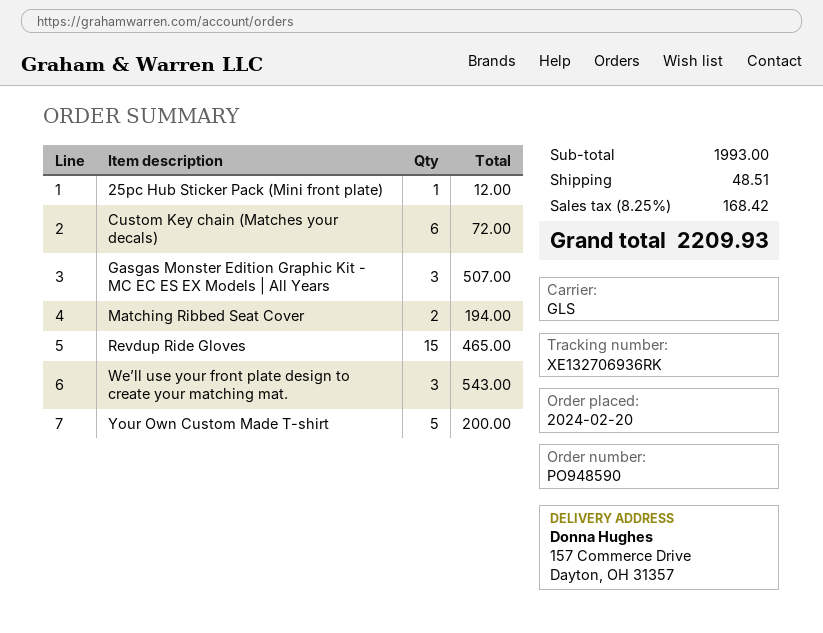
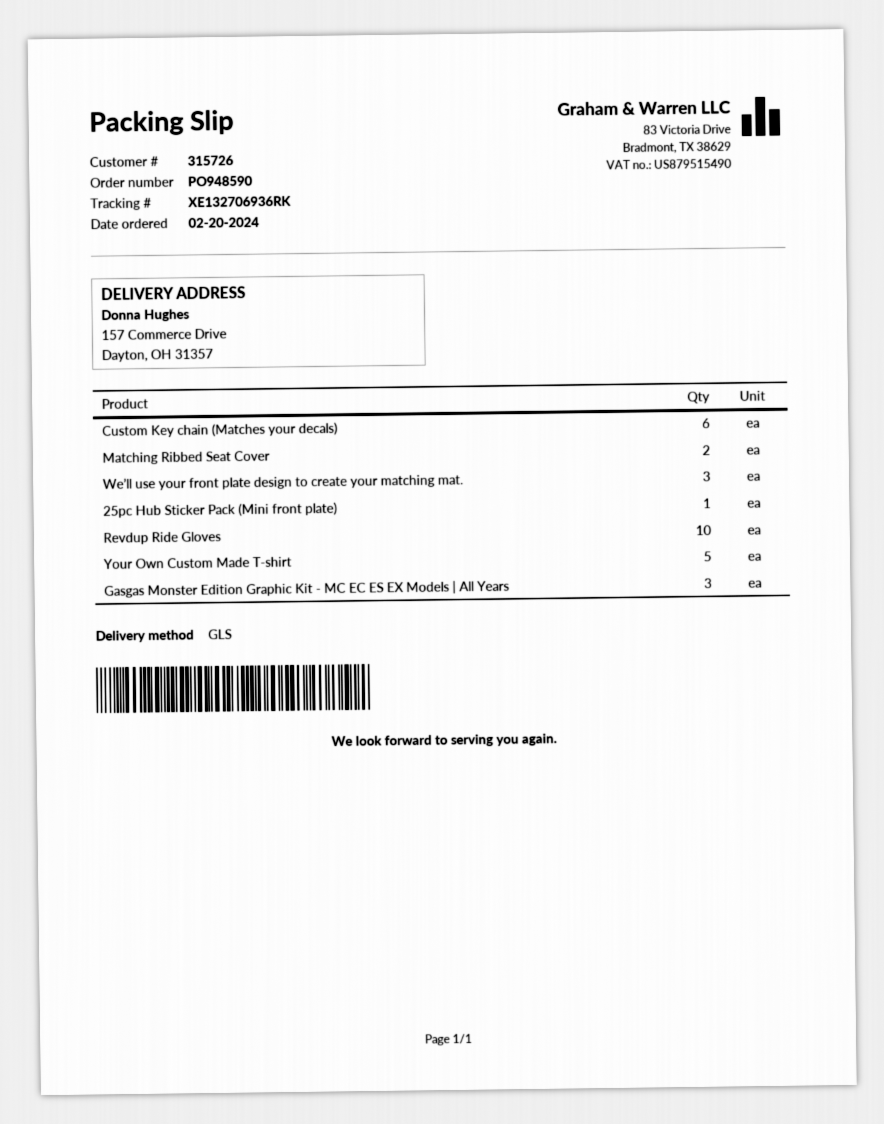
Revdup Ride Gloves: 15 -> 10

